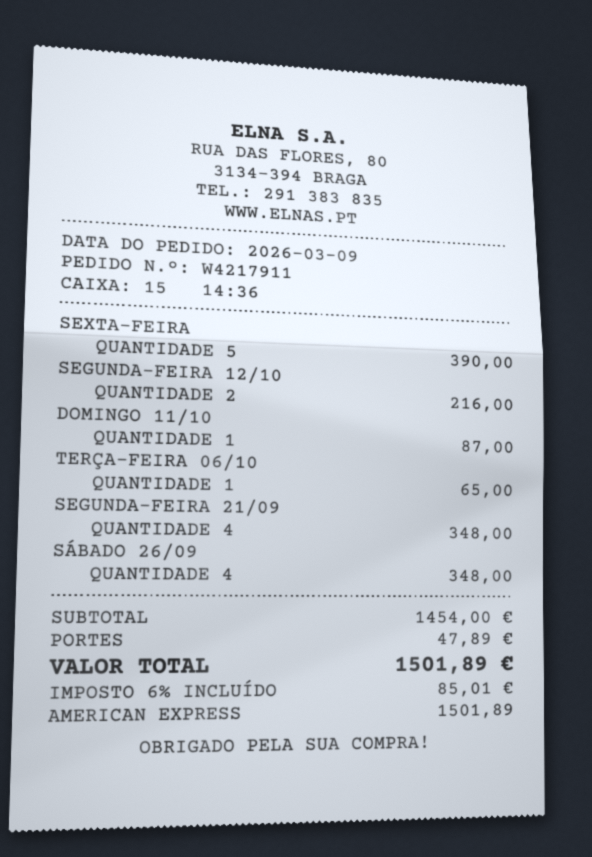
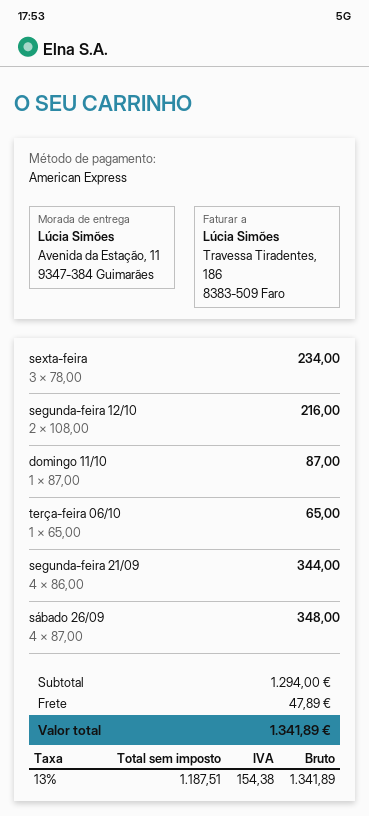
SEXTA-FEIRA: 5 for 390.00 -> 3 for 234.00
SEGUNDA-FEIRA 21/09: 4 for 348.00 -> 4 for 344.00
subtotal: 1454.00 -> 1294.00
tax: 6% = 85.01 -> 13% = 154.38
total: 1501.89 -> 1341.89

